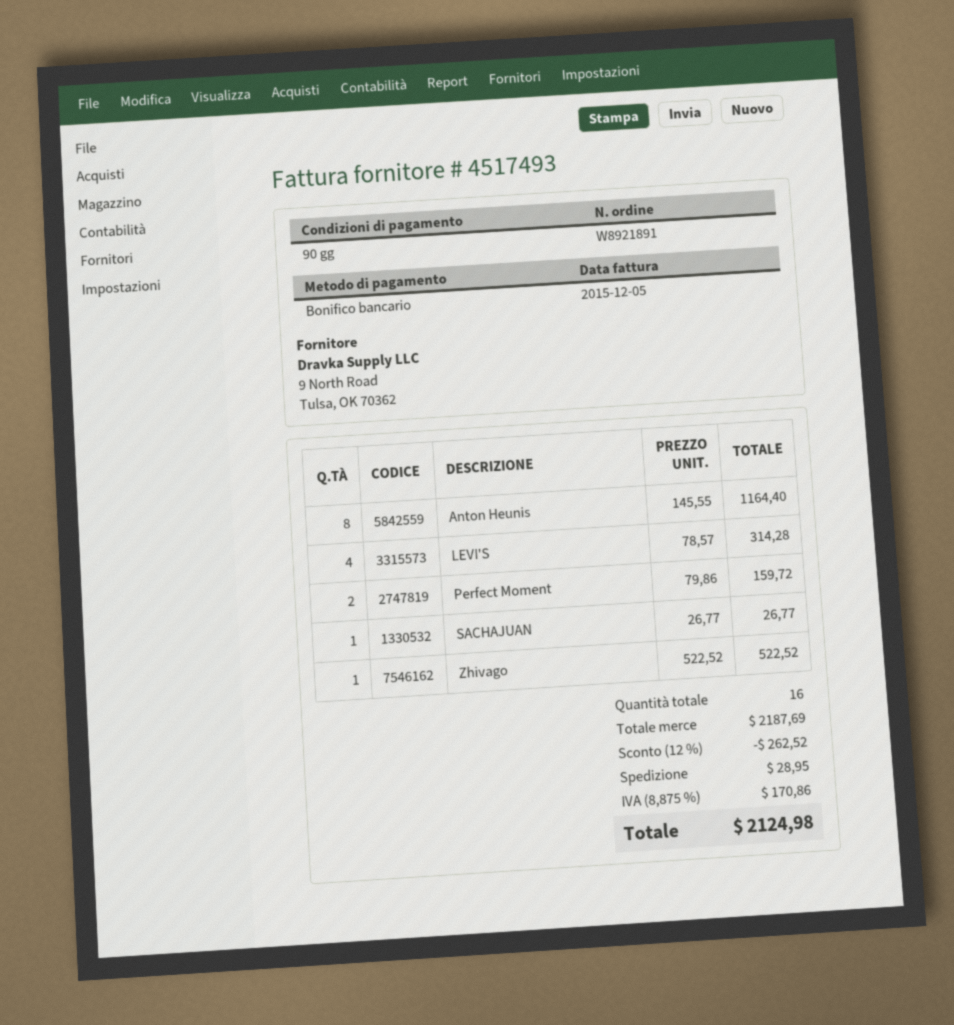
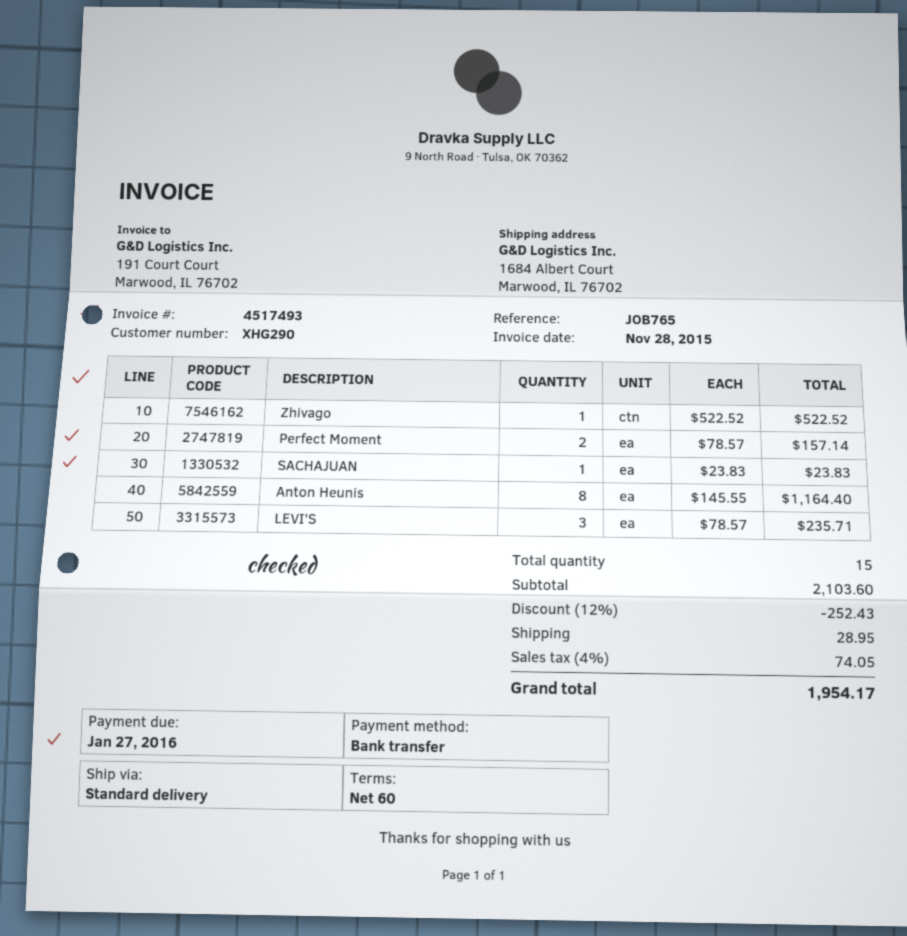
invoice date: 2015-12-05 -> 2015-11-28
payment terms: 90 days -> 60 days
LEVI'S: 4 x 78.57 = 314.28 -> 3 x 78.57 = 235.71
Perfect Moment: 2 x 79.86 = 159.72 -> 2 x 78.57 = 157.14
SACHAJUAN: 1 x 26.77 = 26.77 -> 1 x 23.83 = 23.83
total quantity: 16 -> 15
subtotal: 2187.69 -> 2103.60
discount: 12% = 262.52 -> 12% = 252.43
tax: 8.875% = 170.86 -> 4% = 74.05
total: 2124.98 -> 1954.17

